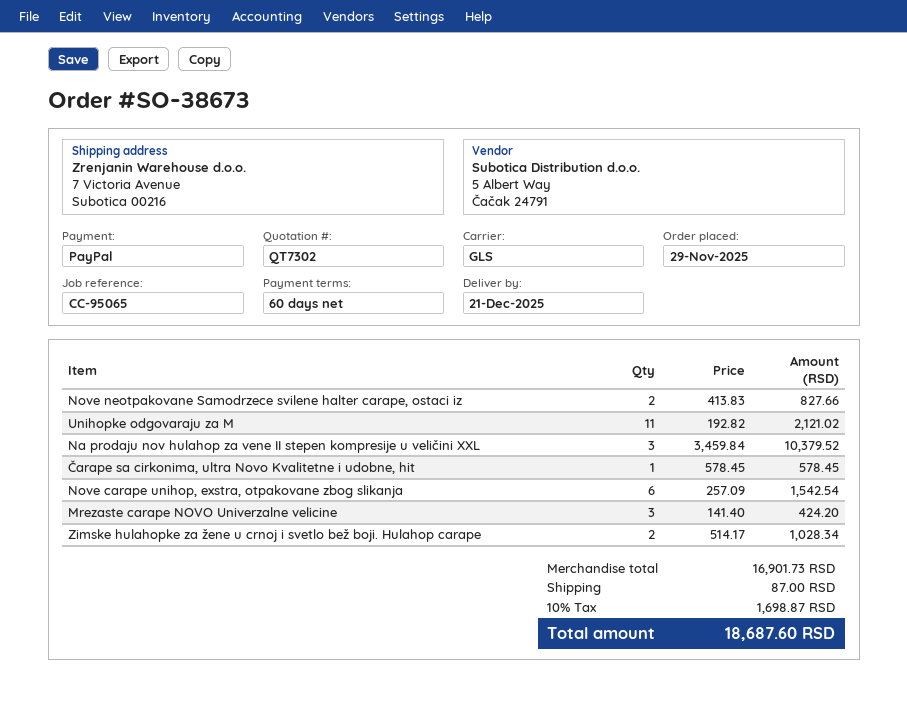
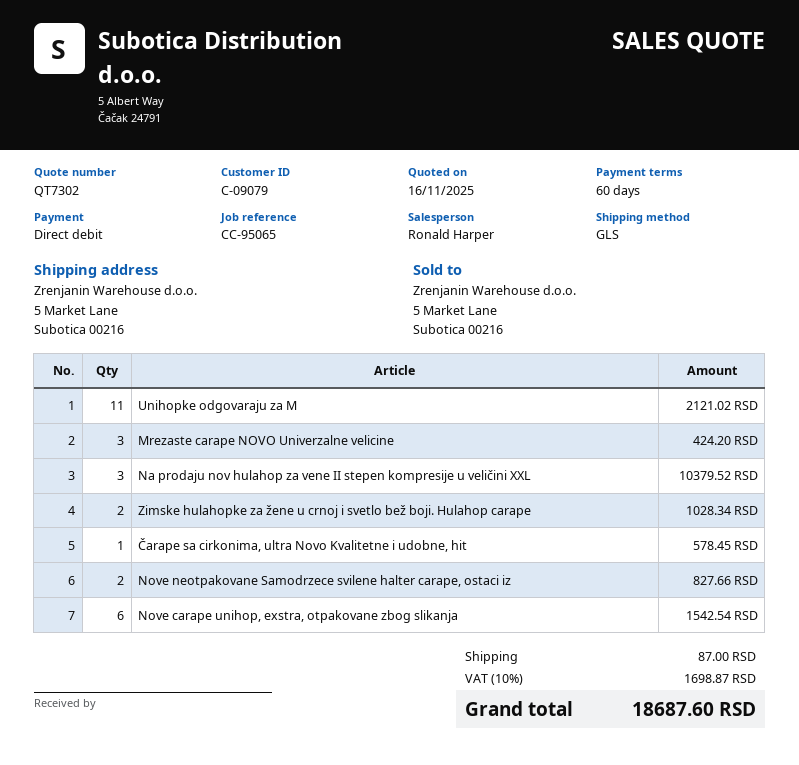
payment method: PayPal -> direct debit
ship to: 7 Victoria Avenue, Subotica 00216 -> 5 Market Lane, Subotica 00216

